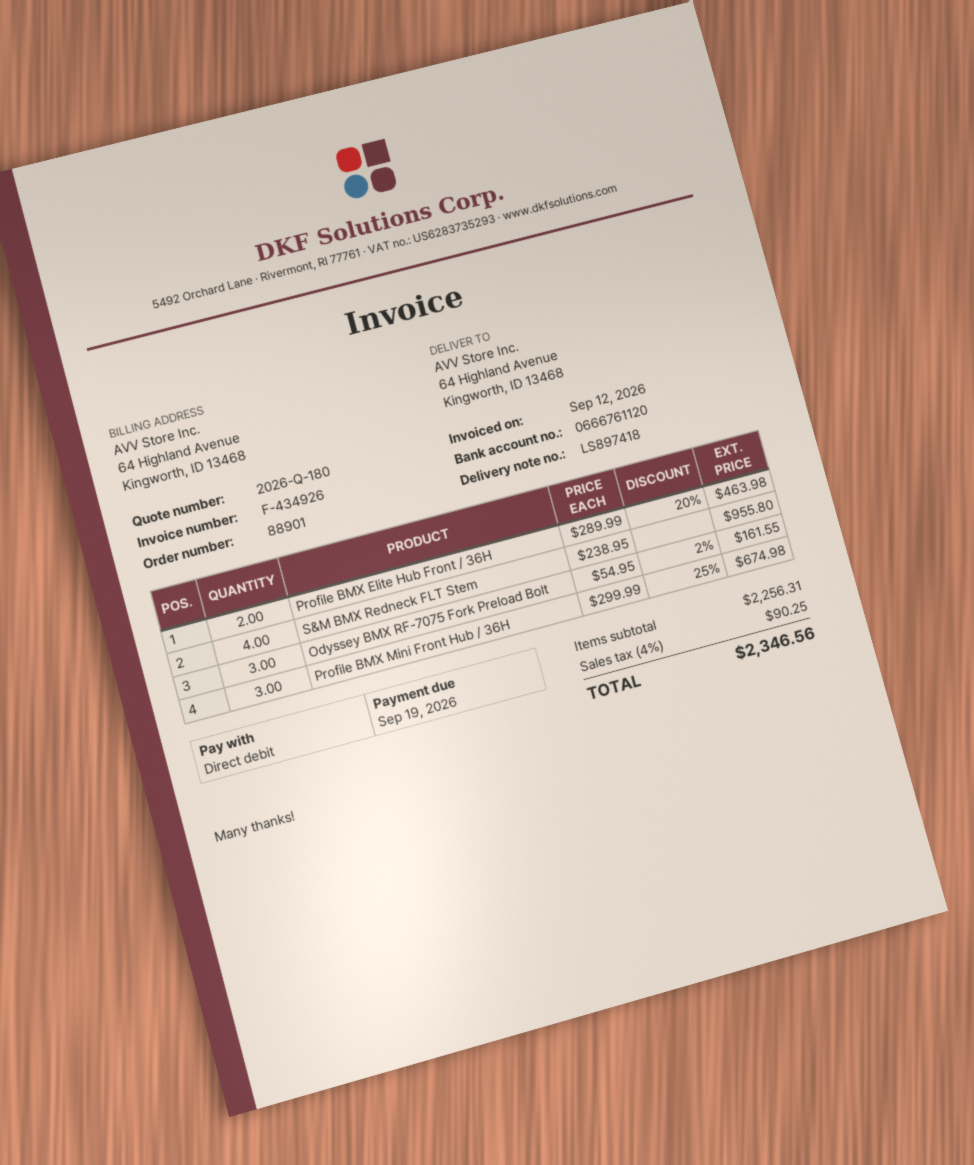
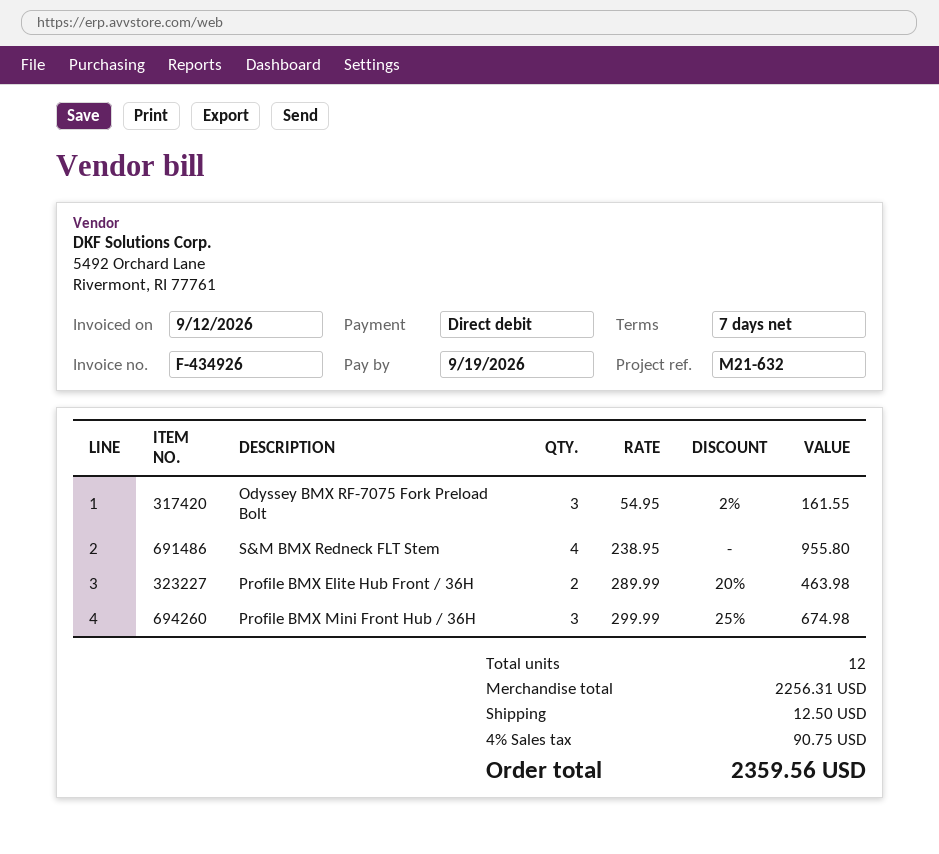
shipping: none -> 12.50
tax: 4% = 90.25 -> 4% = 90.75
total: 2346.56 -> 2359.56

